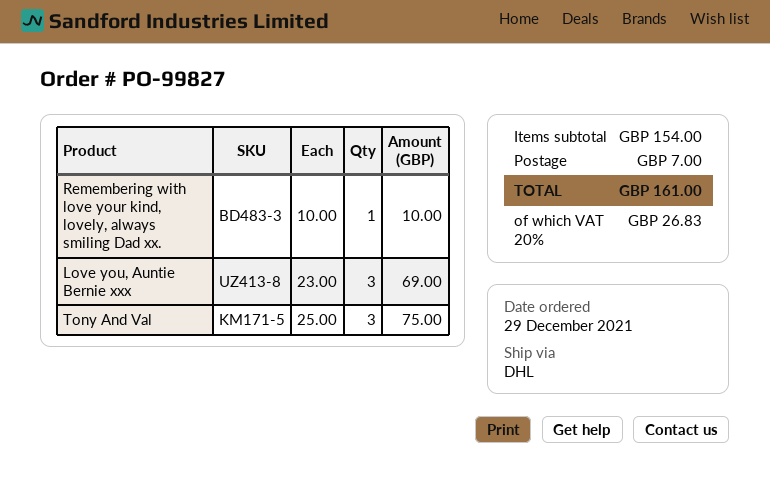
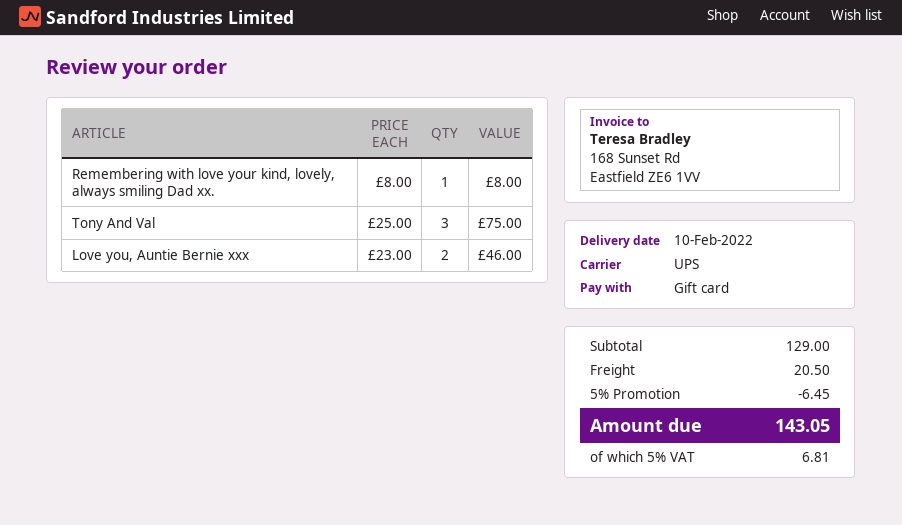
shipping method: DHL -> UPS
Remembering with love your kind, lovely, always smiling Dad xx.: 1 x 10.00 = 10.00 -> 1 x 8.00 = 8.00
Love you, Auntie Bernie xxx: 3 x 23.00 = 69.00 -> 2 x 23.00 = 46.00
subtotal: 154.00 -> 129.00
discount: none -> 5% = 6.45
shipping: 7.00 -> 20.50
tax: 20% = 26.83 -> 5% = 6.81
total: 161.00 -> 143.05

